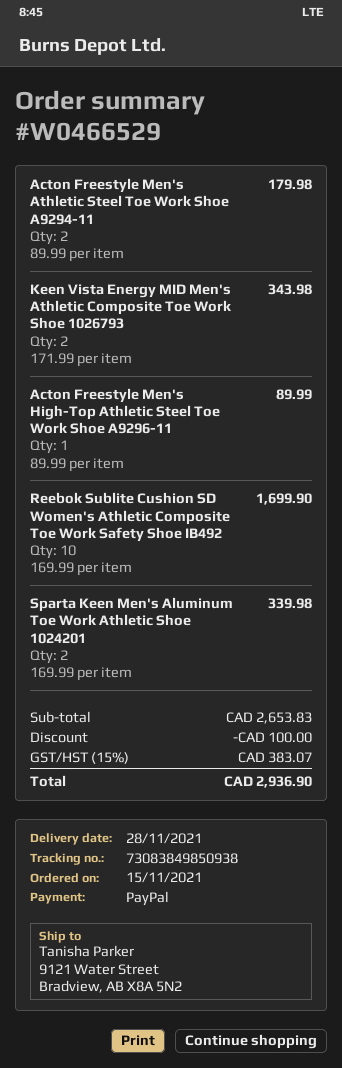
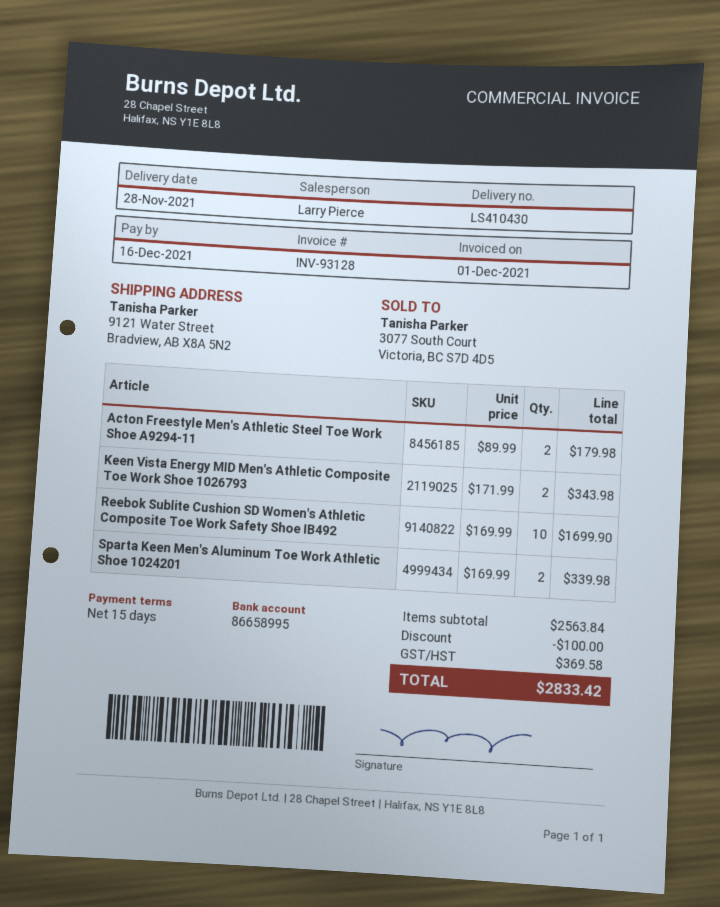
Acton Freestyle Men's High-Top Athletic Steel Toe Work Shoe A9296-11: 1 x 89.99 = 89.99 -> none
subtotal: 2653.83 -> 2563.84
tax: 383.07 -> 369.58
total: 2936.90 -> 2833.42

